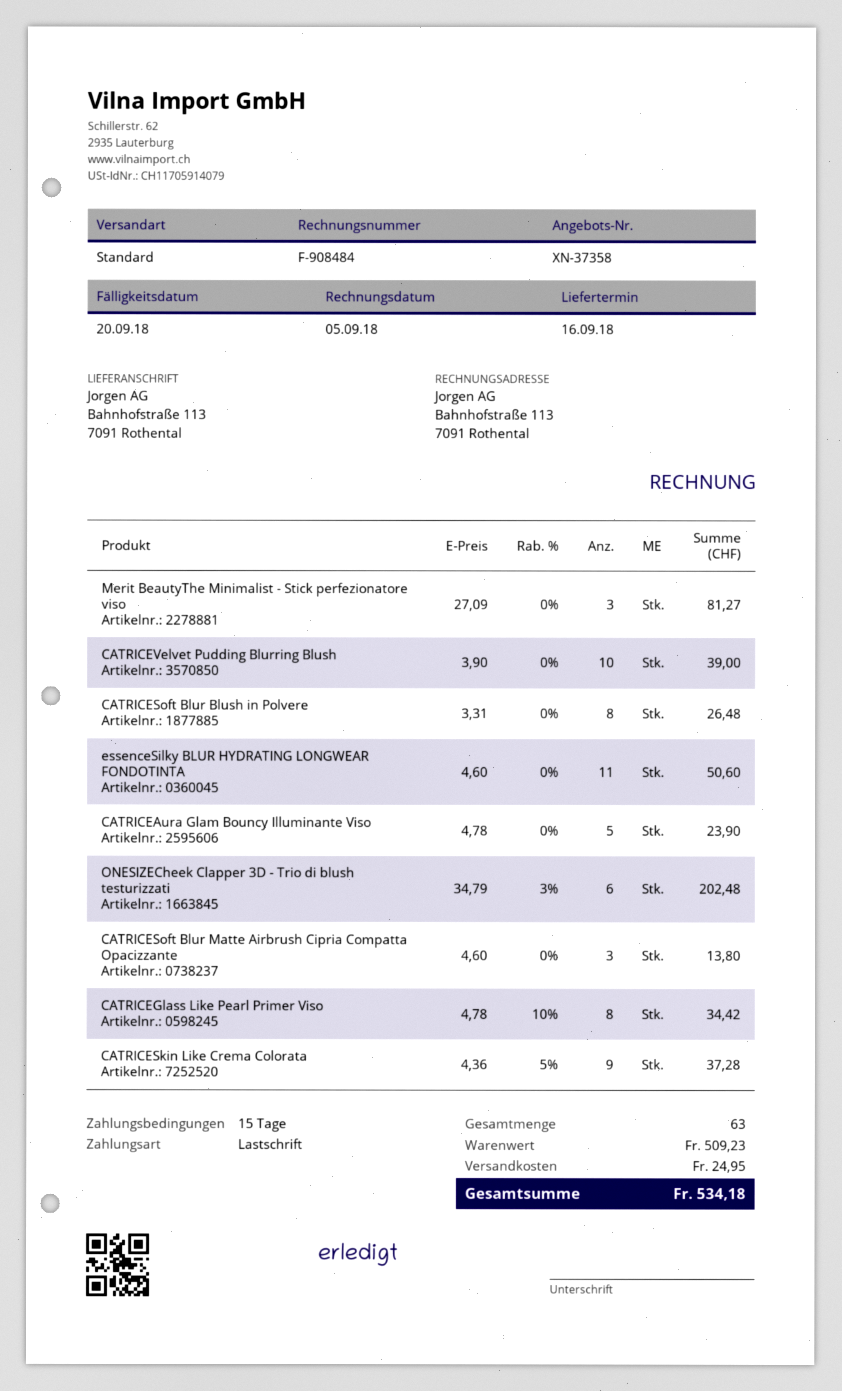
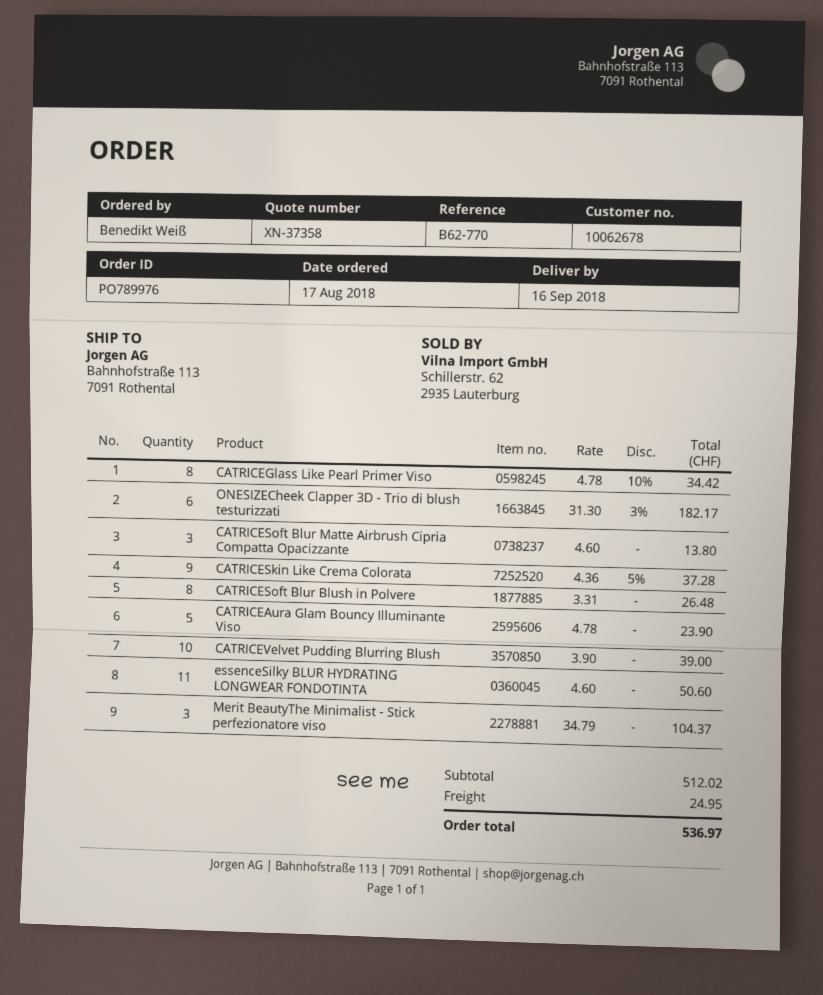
Merit BeautyThe Minimalist - Stick perfezionatore viso: 3 x 27.09 = 81.27 -> 3 x 34.79 = 104.37
ONESIZECheek Clapper 3D - Trio di blush testurizzati: 6 x 34.79 - 3% = 202.48 -> 6 x 31.30 - 3% = 182.17
subtotal: 509.23 -> 512.02
total: 534.18 -> 536.97

